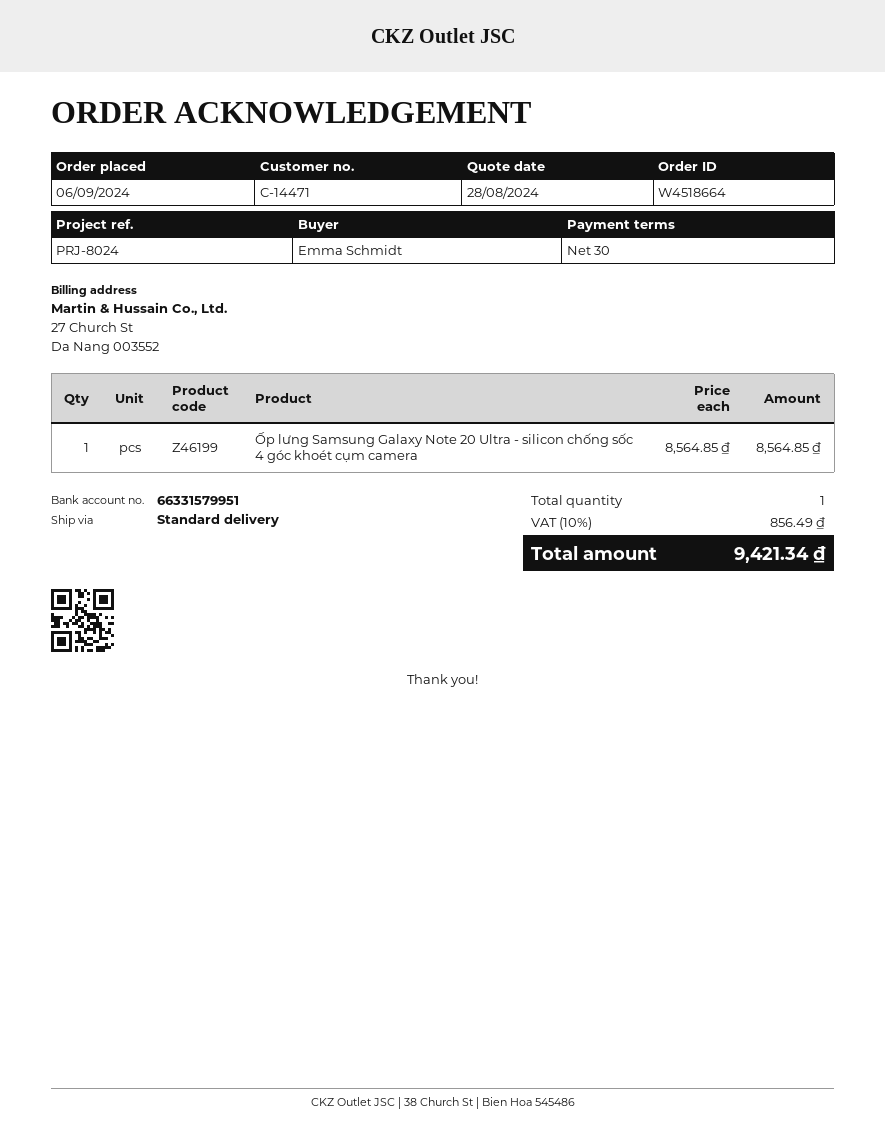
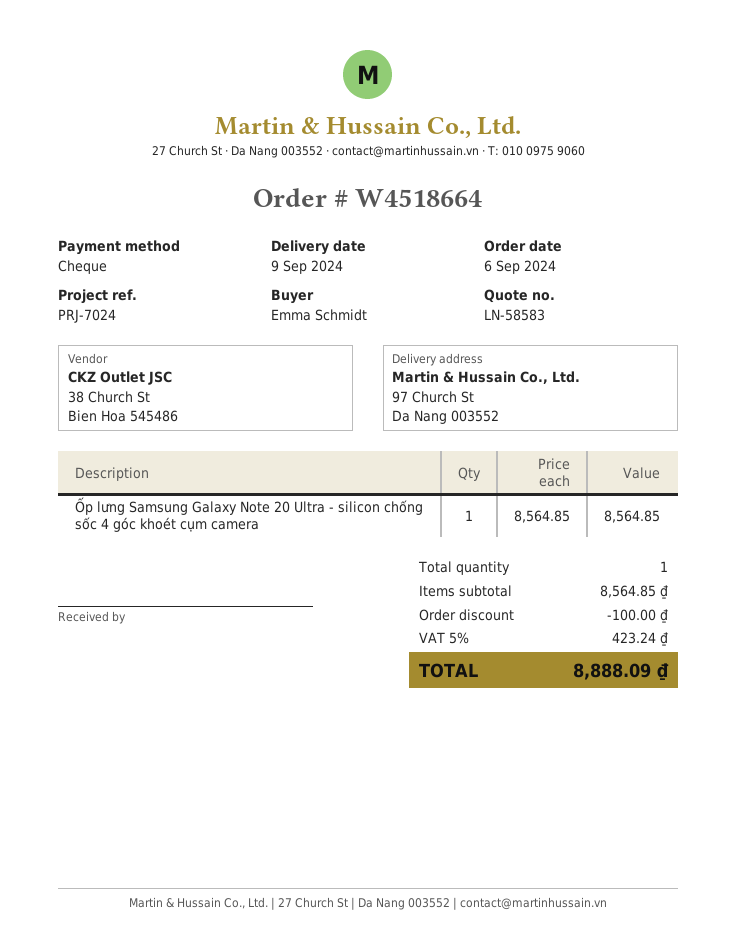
reference: PRJ-8024 -> PRJ-7024
discount: none -> 100.00
tax: 10% = 856.49 -> 5% = 423.24
total: 9421.34 -> 8888.09

